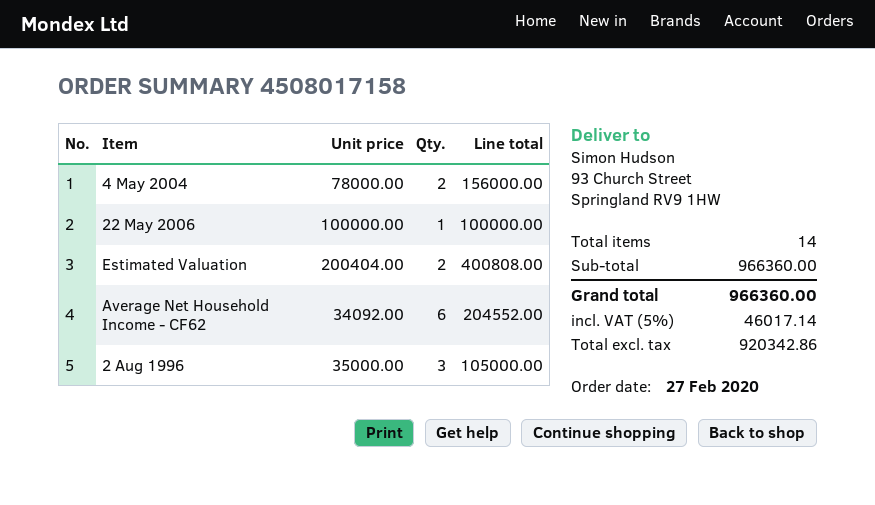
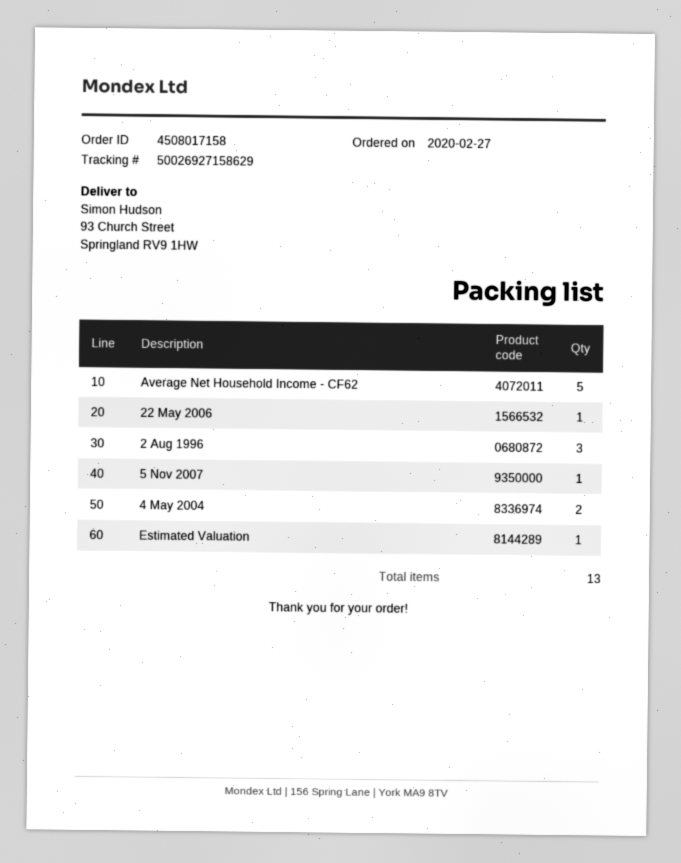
Estimated Valuation: 2 -> 1
Average Net Household Income - CF62: 6 -> 5
5 Nov 2007: none -> 1
total quantity: 14 -> 13

